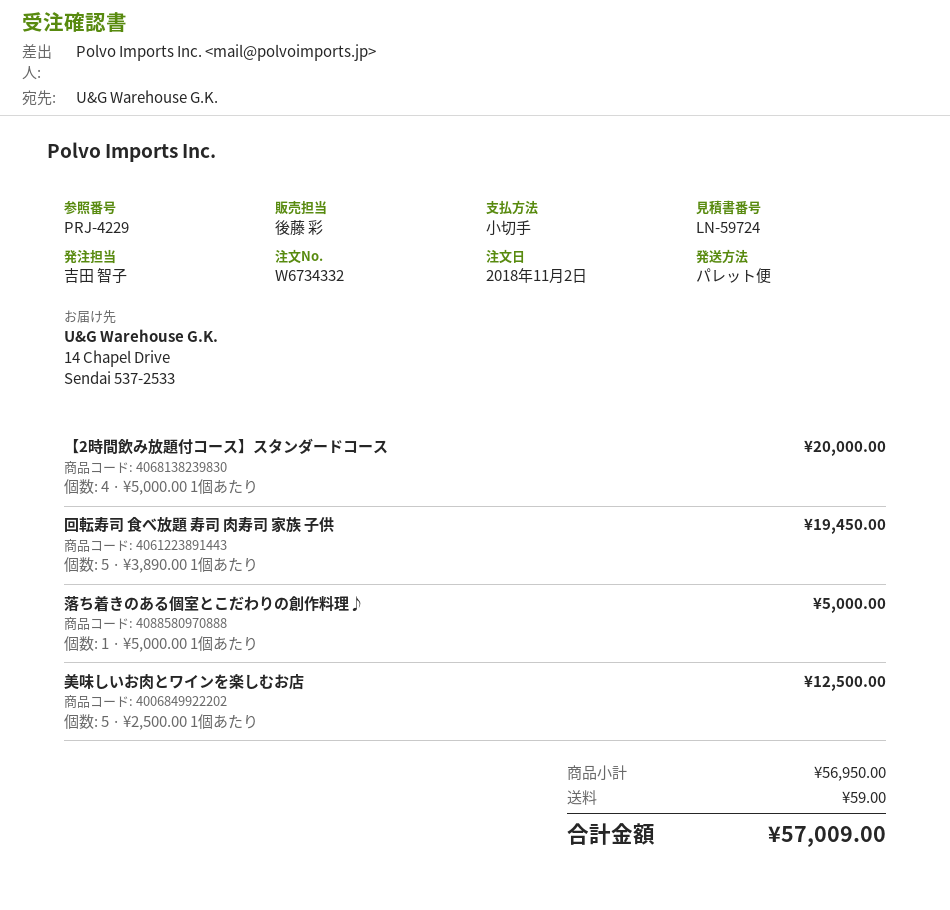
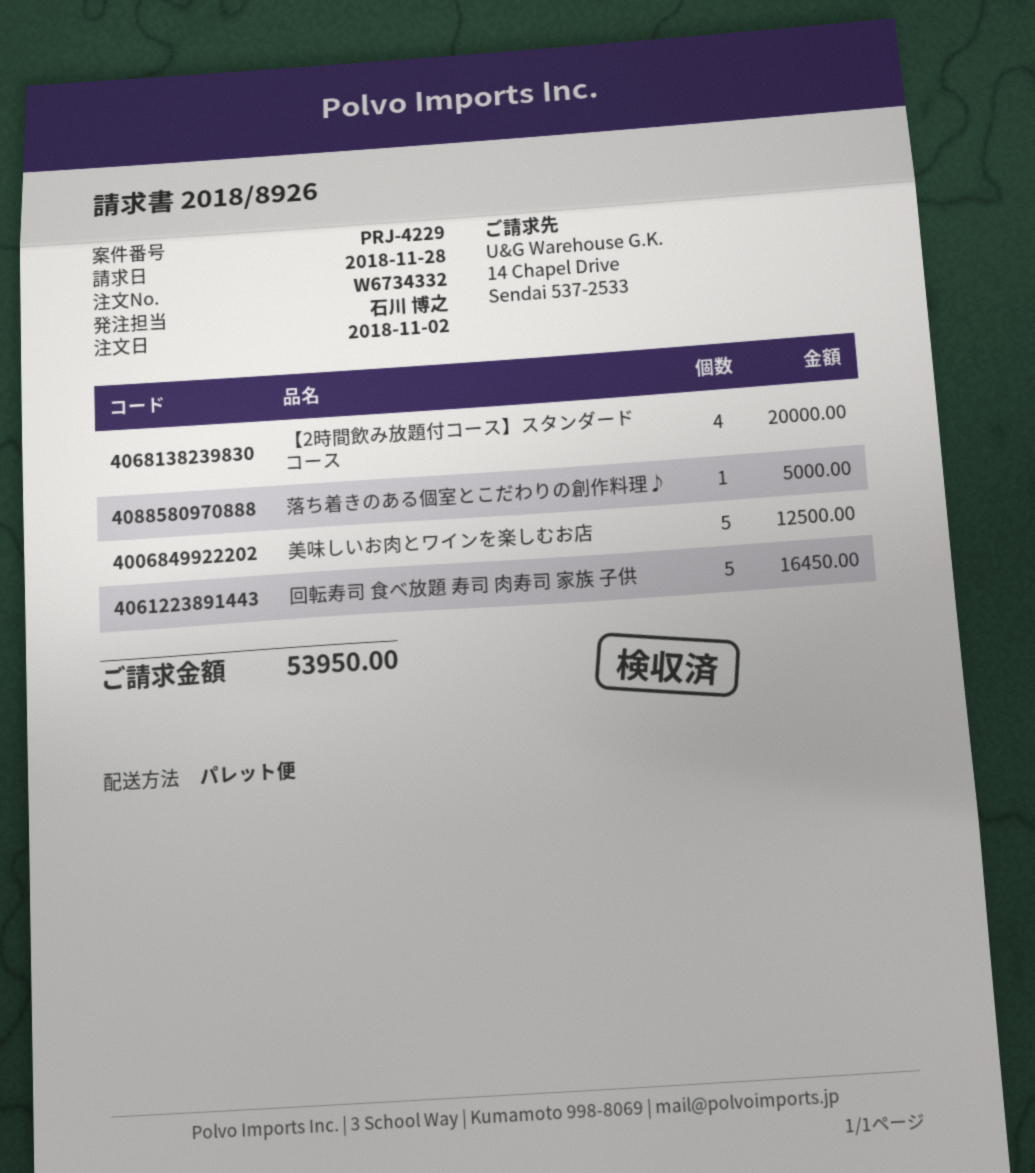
ordered by: 吉田 智子 -> 石川 博之
回転寿司 食べ放題 寿司 肉寿司 家族 子供: 5 for 19450.00 -> 5 for 16450.00
shipping: 59.00 -> none
total: 57009.00 -> 53950.00

